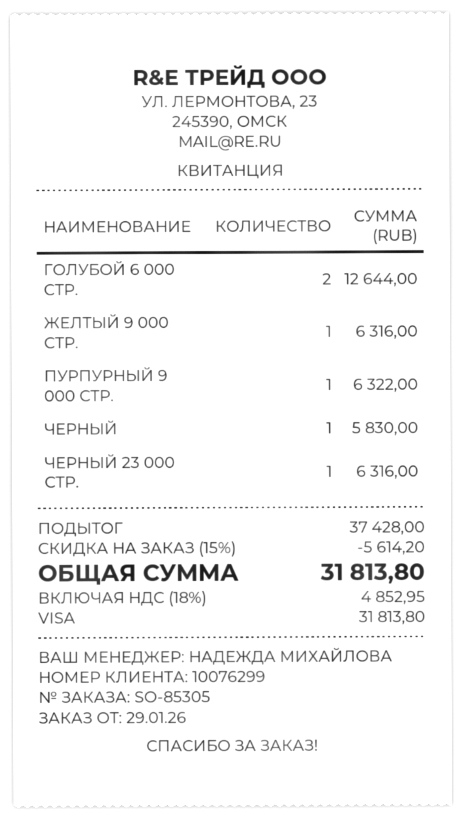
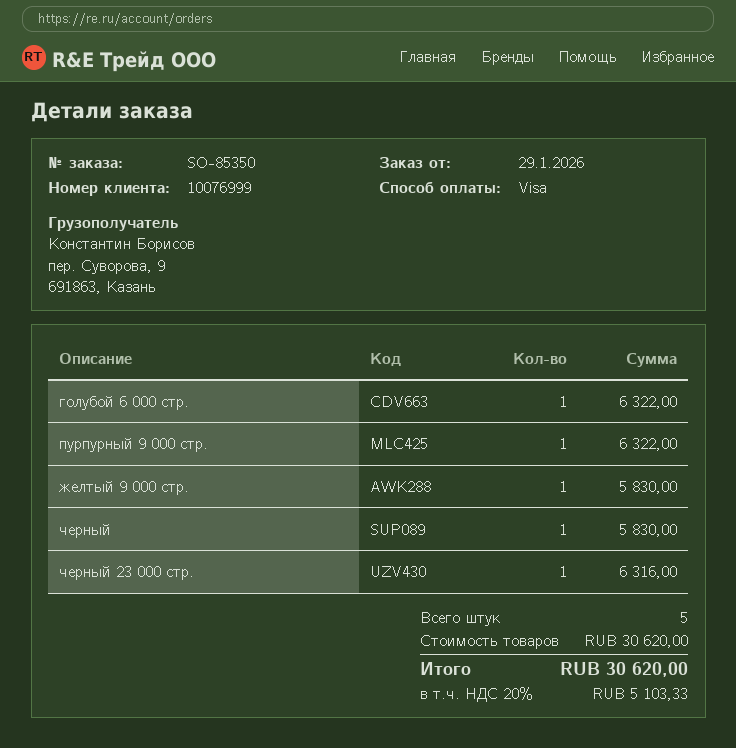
order number: SO-85305 -> SO-85350
customer number: 10076299 -> 10076999
ГОЛУБОЙ 6 000 СТР.: 2 for 12644.00 -> 1 for 6322.00
ЖЕЛТЫЙ 9 000 СТР.: 1 for 6316.00 -> 1 for 5830.00
subtotal: 37428.00 -> 30620.00
discount: 15% = 5614.20 -> none
tax: 18% = 4852.95 -> 20% = 5103.33
total: 31813.80 -> 30620.00

